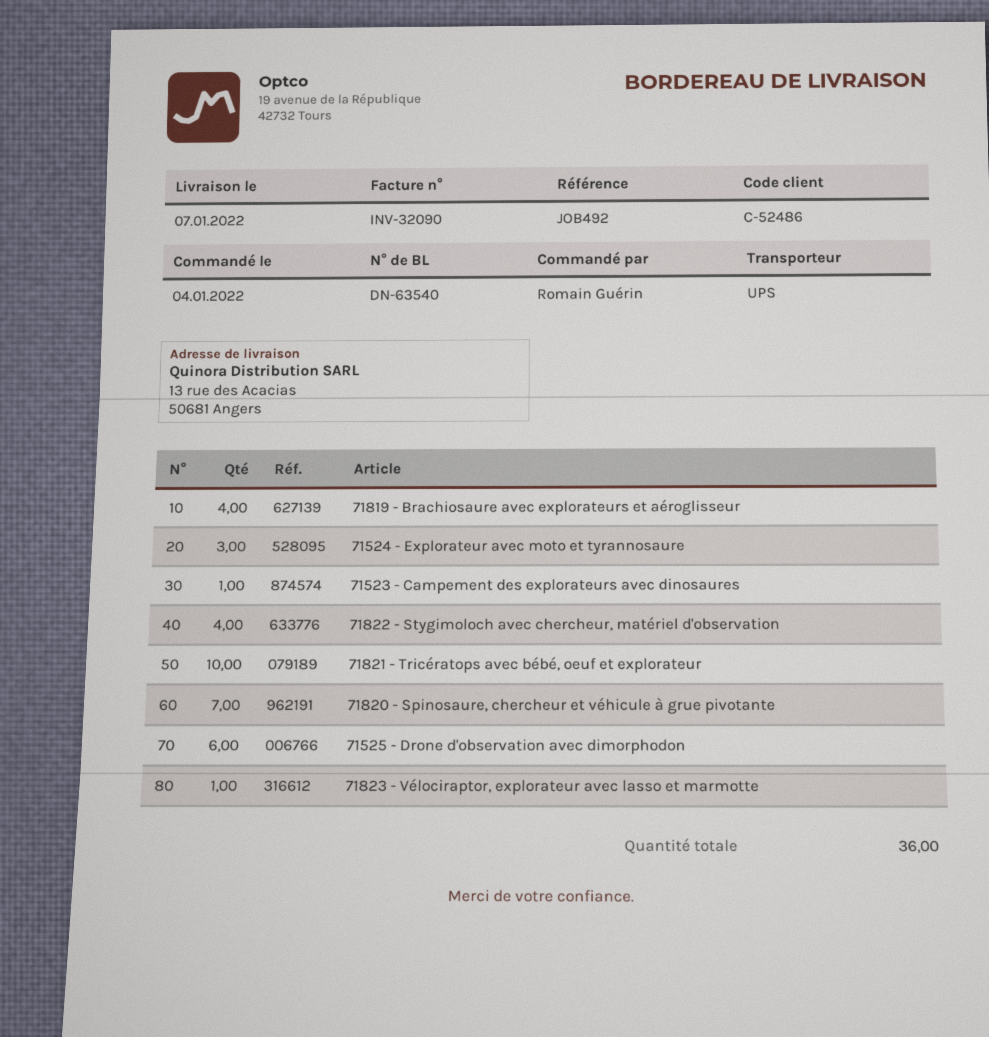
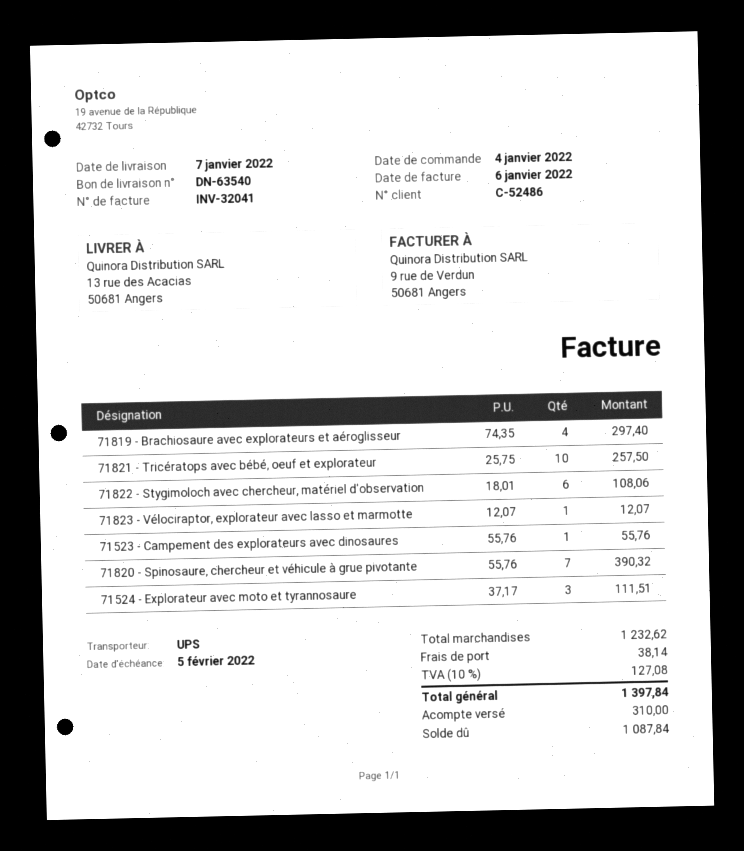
invoice number: INV-32090 -> INV-32041
71822 - Stygimoloch avec chercheur, matériel d'observation: 4 -> 6
71525 - Drone d'observation avec dimorphodon: 6 -> none

